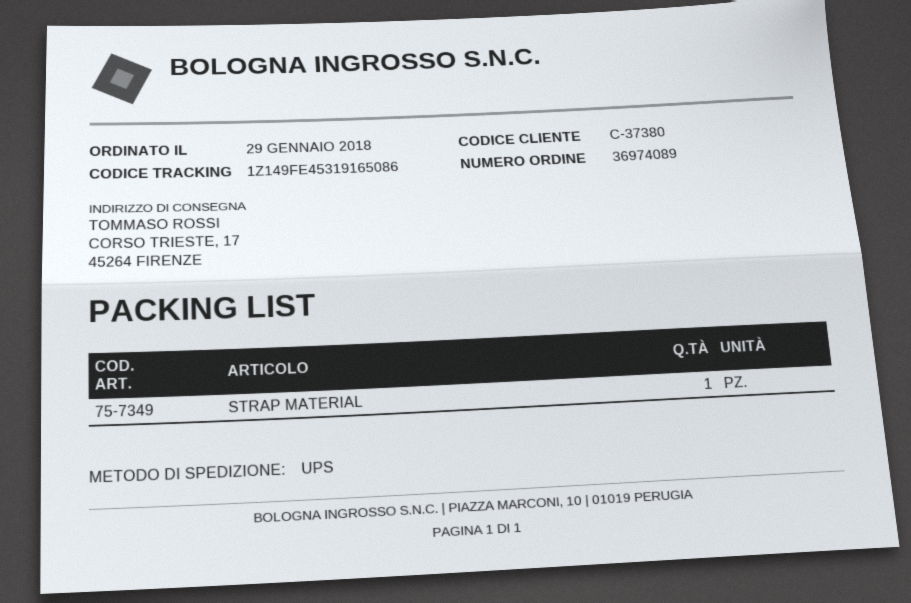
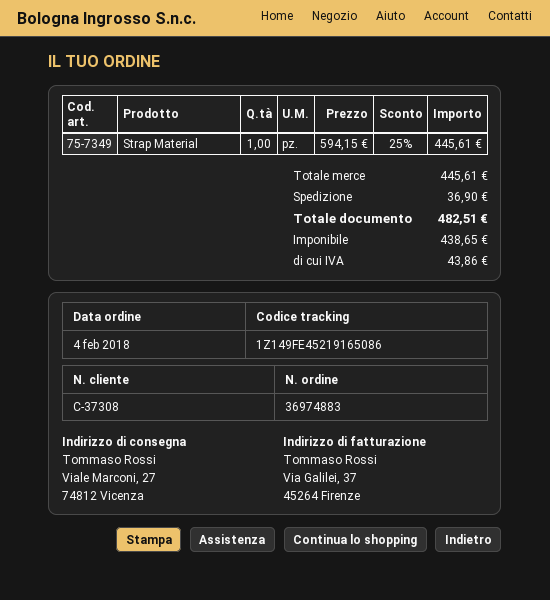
order number: 36974089 -> 36974883
order date: 2018-01-29 -> 2018-02-04
customer number: C-37380 -> C-37308
tracking number: 1Z149FE45319165086 -> 1Z149FE45219165086
ship to: CORSO TRIESTE, 17, 45264 FIRENZE -> Viale Marconi, 27, 74812 Vicenza

